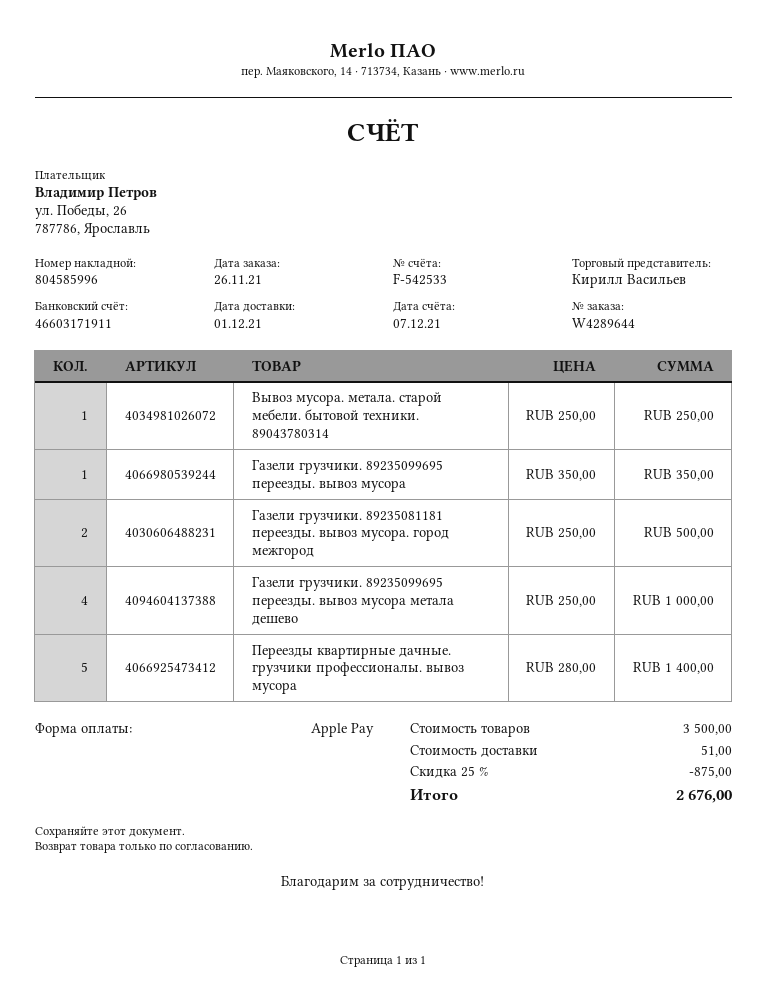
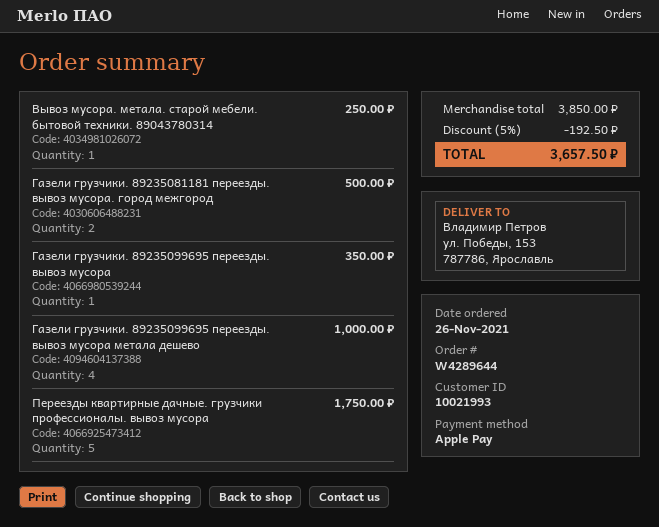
Переезды квартирные дачные. грузчики профессионалы. вывоз мусора: 5 for 1400.00 -> 5 for 1750.00
subtotal: 3500.00 -> 3850.00
discount: 25% = 875.00 -> 5% = 192.50
shipping: 51.00 -> none
total: 2676.00 -> 3657.50

